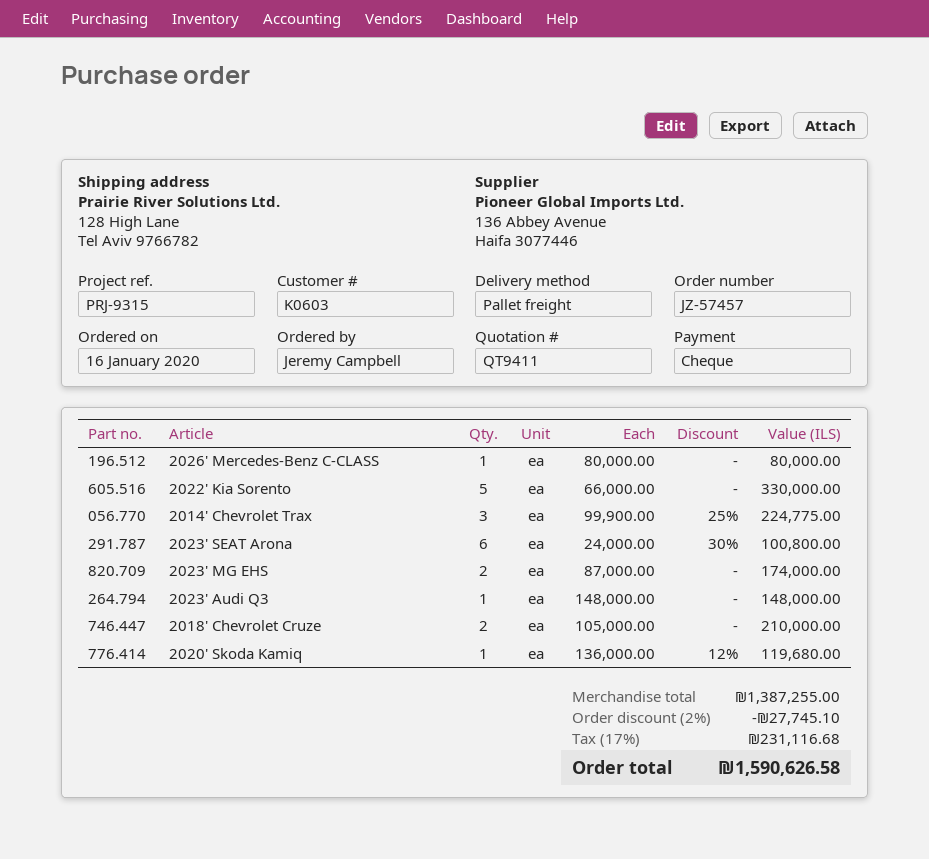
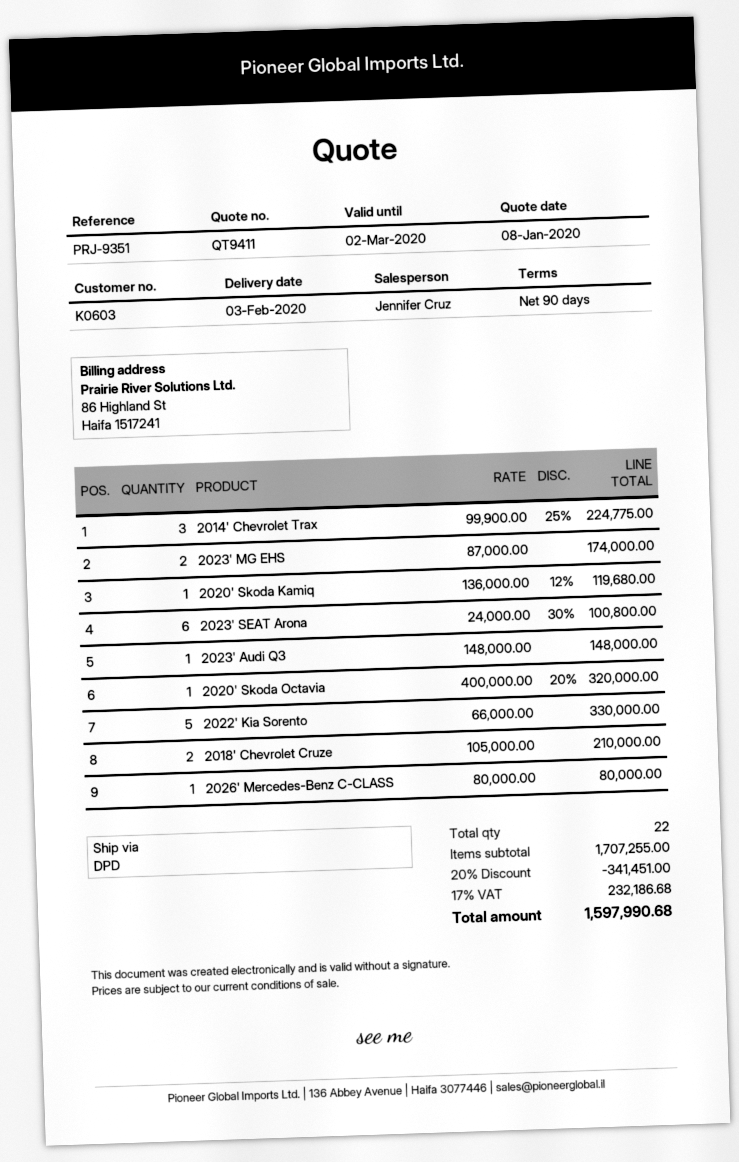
reference: PRJ-9315 -> PRJ-9351
shipping method: pallet freight -> DPD
2020' Skoda Octavia: none -> 1 x 400000.00 - 20% = 320000.00
subtotal: 1387255.00 -> 1707255.00
discount: 2% = 27745.10 -> 20% = 341451.00
tax: 17% = 231116.68 -> 17% = 232186.68
total: 1590626.58 -> 1597990.68

